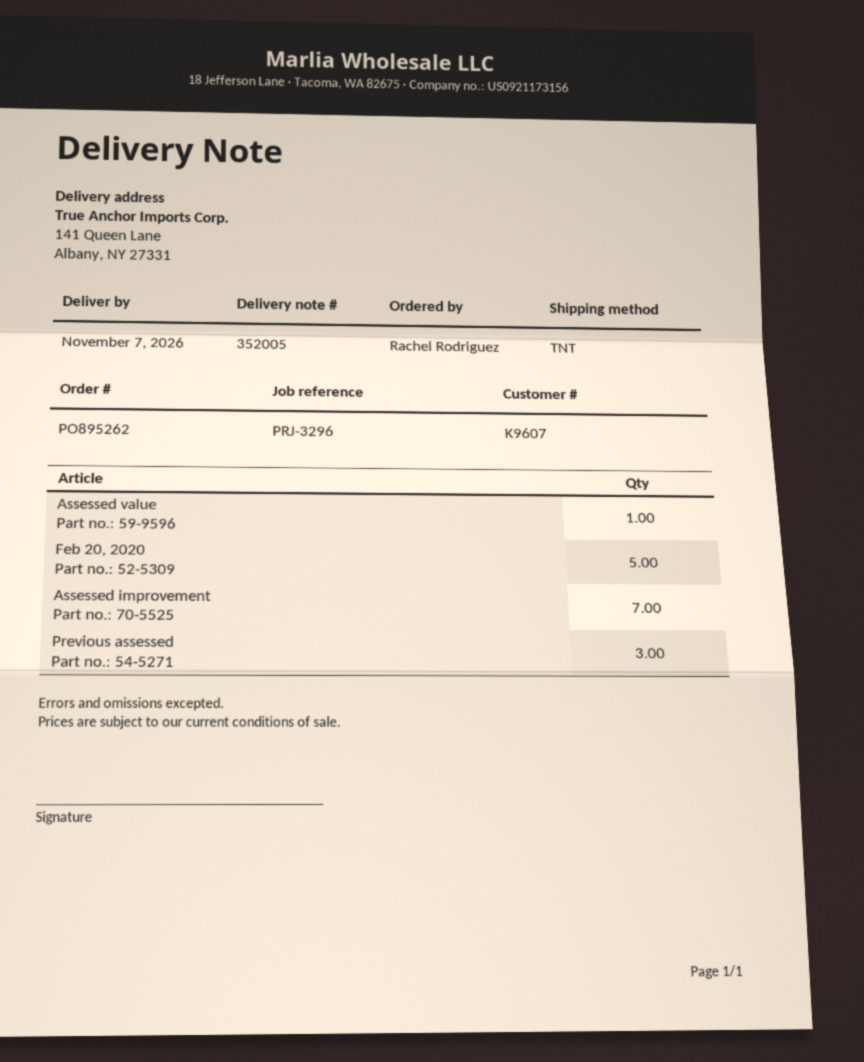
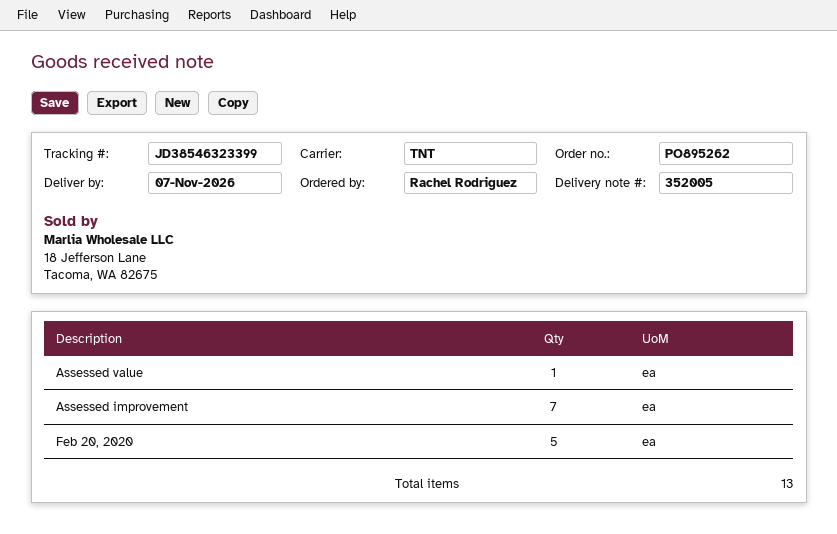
Previous assessed: 3 -> none

